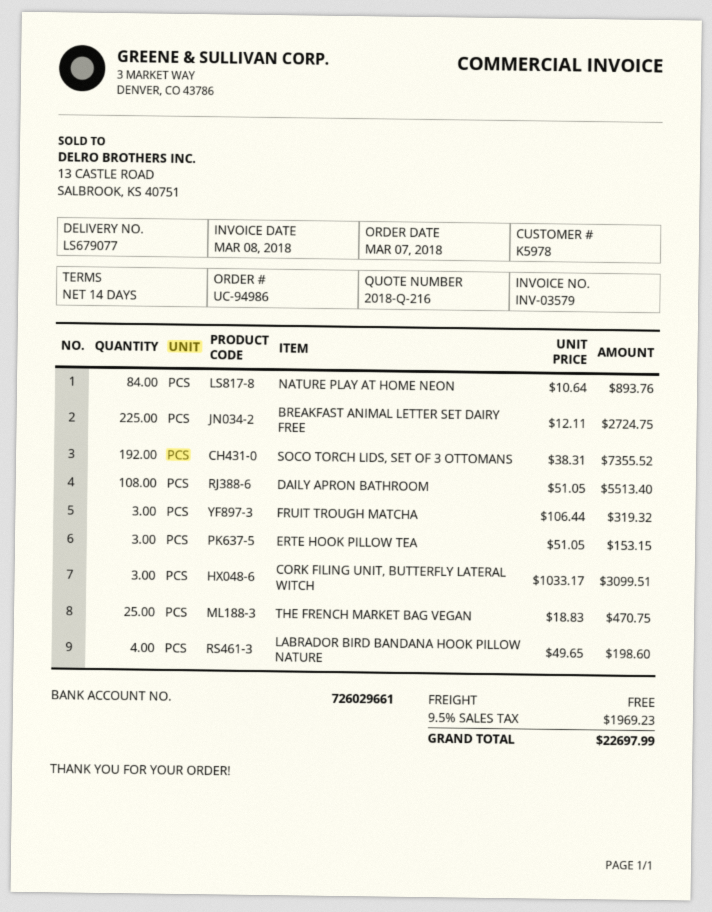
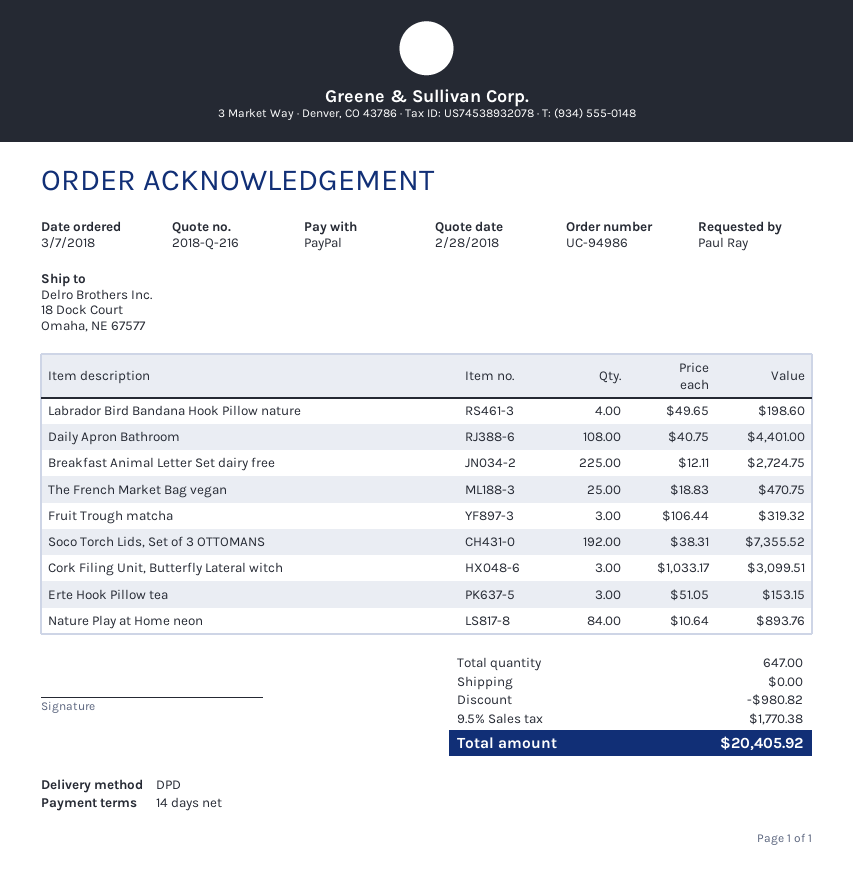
DAILY APRON BATHROOM: 108 x 51.05 = 5513.40 -> 108 x 40.75 = 4401.00
discount: none -> 980.82
tax: 9.5% = 1969.23 -> 9.5% = 1770.38
total: 22697.99 -> 20405.92

